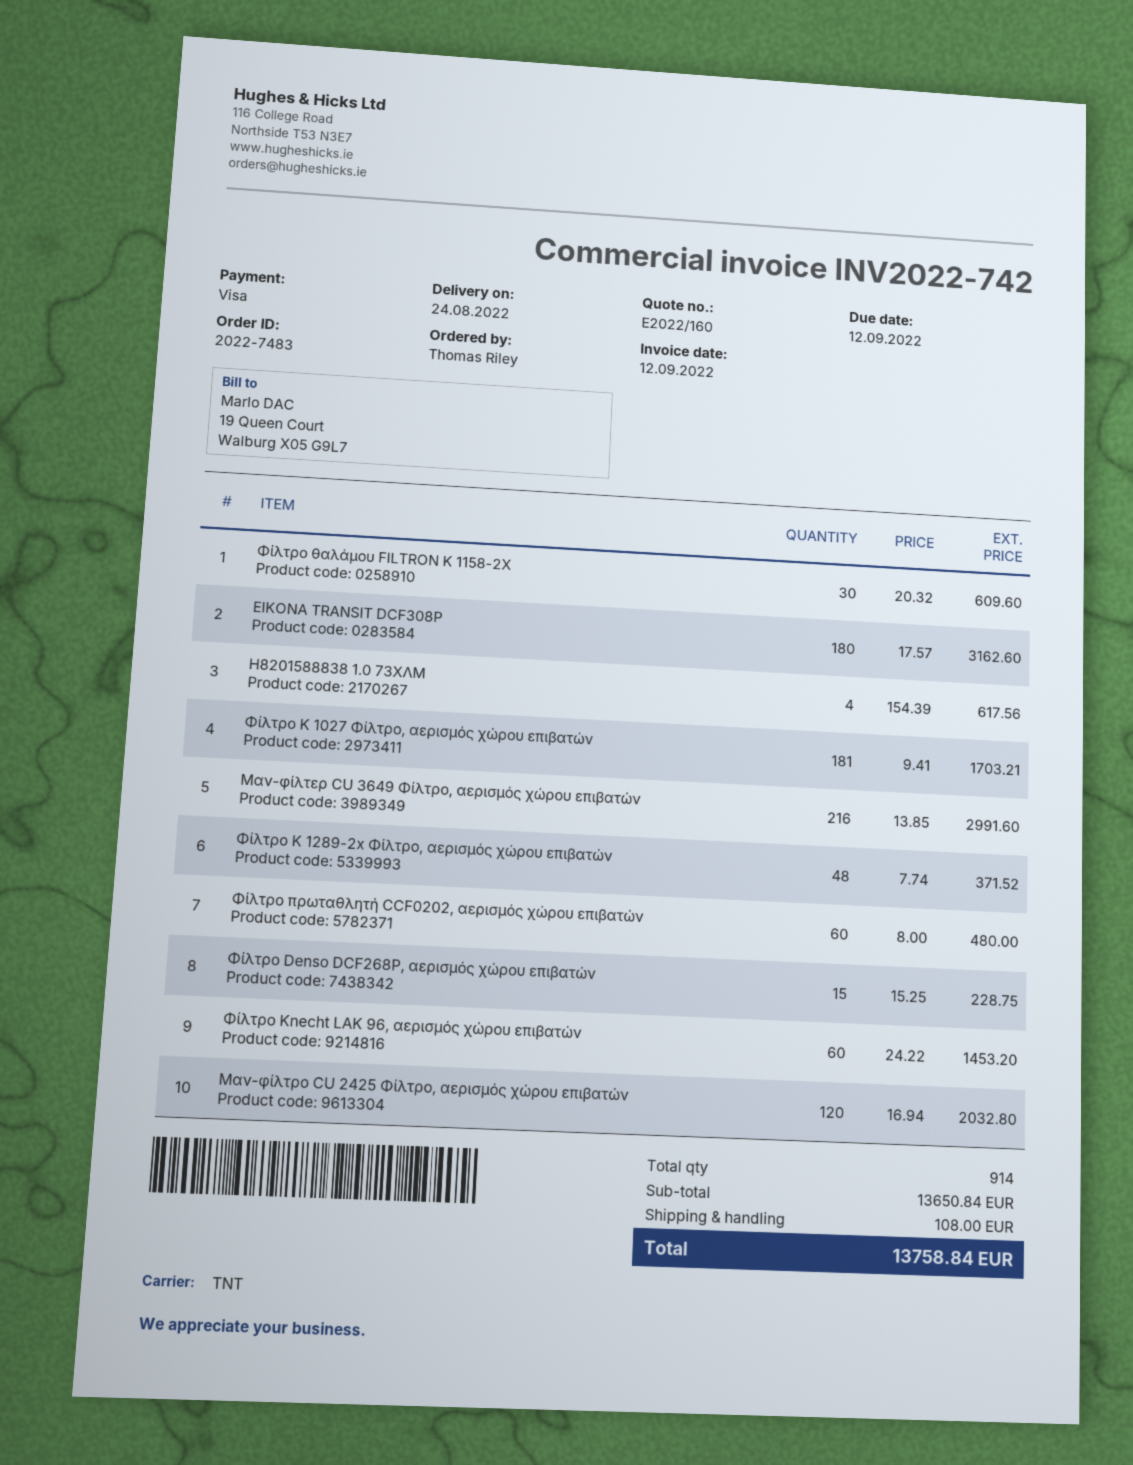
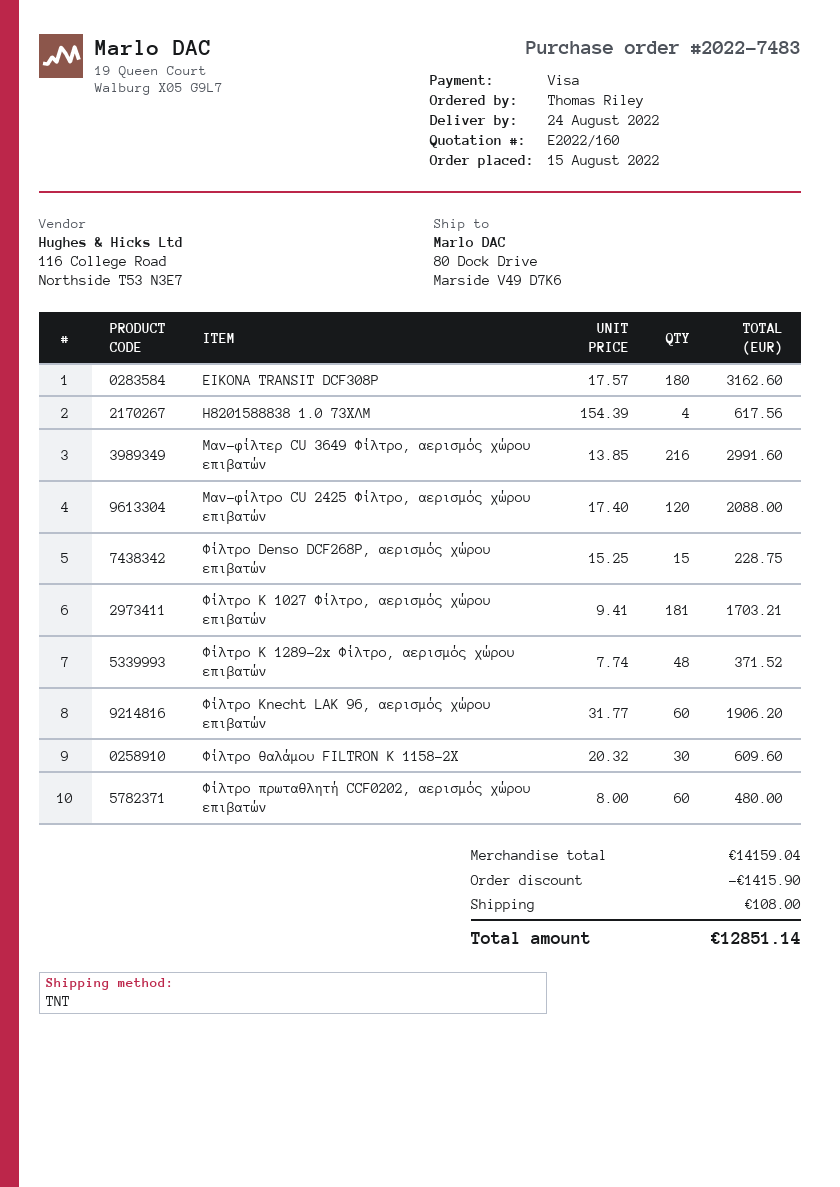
Φίλτρο Knecht LAK 96, αερισμός χώρου επιβατών: 60 x 24.22 = 1453.20 -> 60 x 31.77 = 1906.20
Μαν-φίλτρο CU 2425 Φίλτρο, αερισμός χώρου επιβατών: 120 x 16.94 = 2032.80 -> 120 x 17.40 = 2088.00
subtotal: 13650.84 -> 14159.04
discount: none -> 1415.90
total: 13758.84 -> 12851.14

